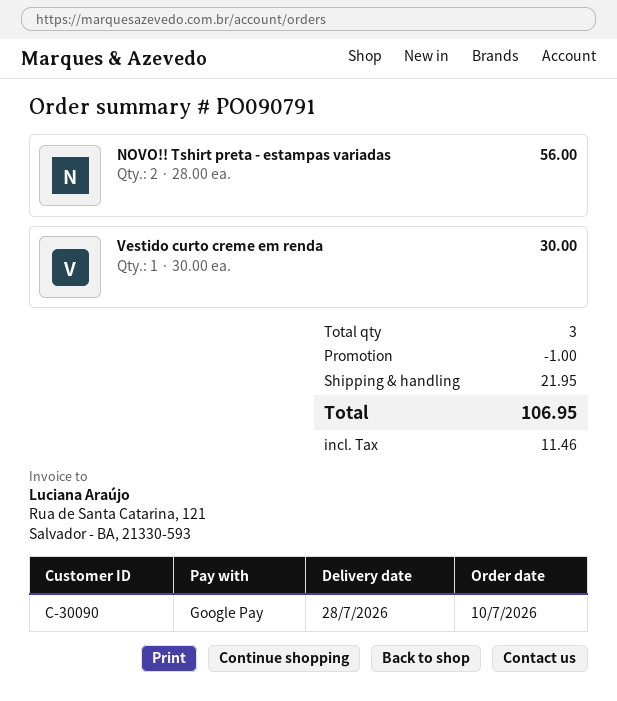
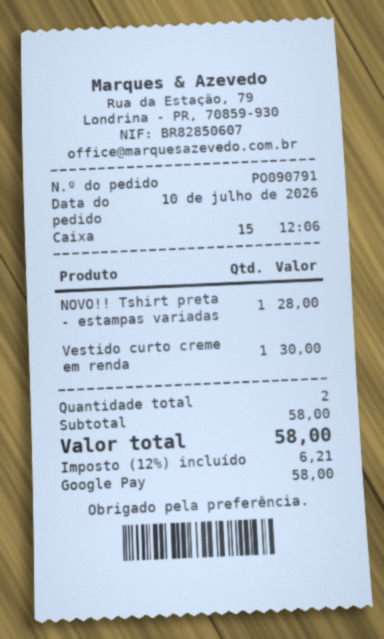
NOVO!! Tshirt preta - estampas variadas: 2 for 56.00 -> 1 for 28.00
total quantity: 3 -> 2
discount: 1.00 -> none
shipping: 21.95 -> none
tax: 11.46 -> 6.21
total: 106.95 -> 58.00

